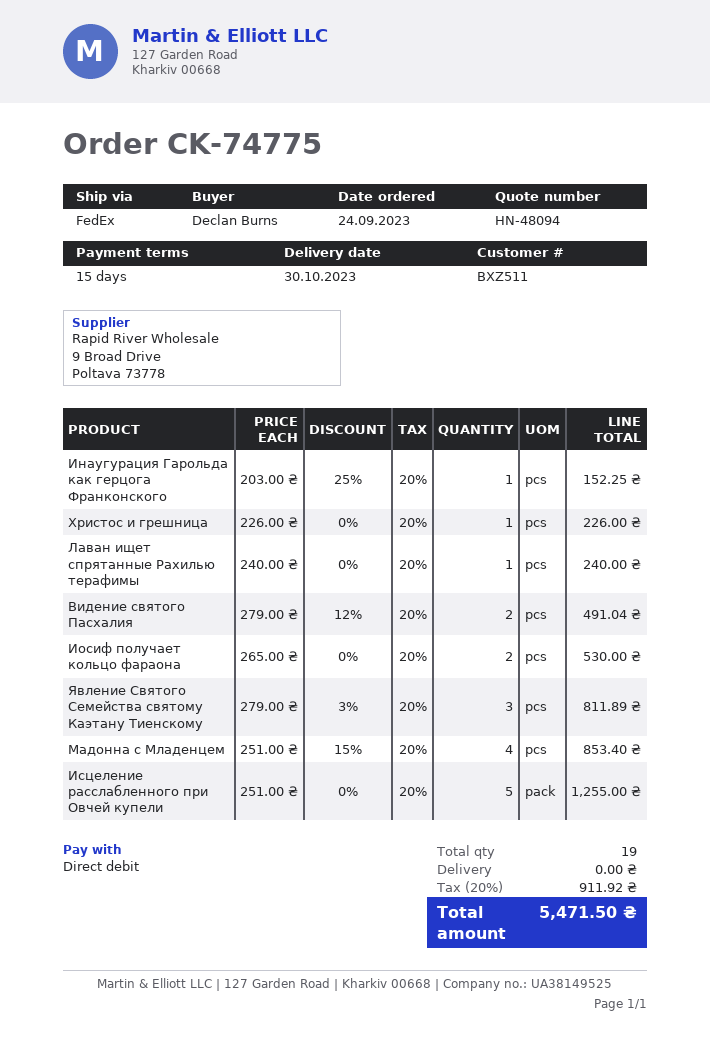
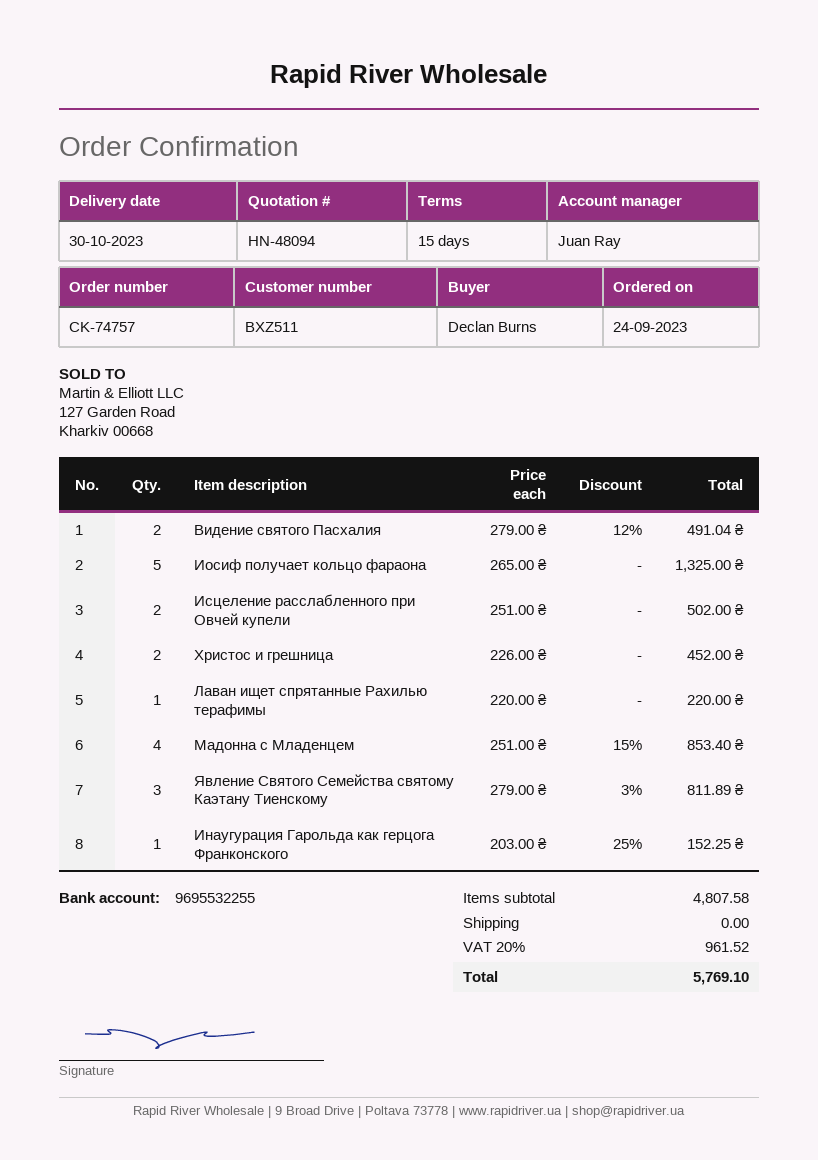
order number: CK-74775 -> CK-74757
Христос и грешница: 1 x 226.00 = 226.00 -> 2 x 226.00 = 452.00
Лаван ищет спрятанные Рахилью терафимы: 1 x 240.00 = 240.00 -> 1 x 220.00 = 220.00
Иосиф получает кольцо фараона: 2 x 265.00 = 530.00 -> 5 x 265.00 = 1325.00
Исцеление расслабленного при Овчей купели: 5 x 251.00 = 1255.00 -> 2 x 251.00 = 502.00
tax: 20% = 911.92 -> 20% = 961.52
total: 5471.50 -> 5769.10

